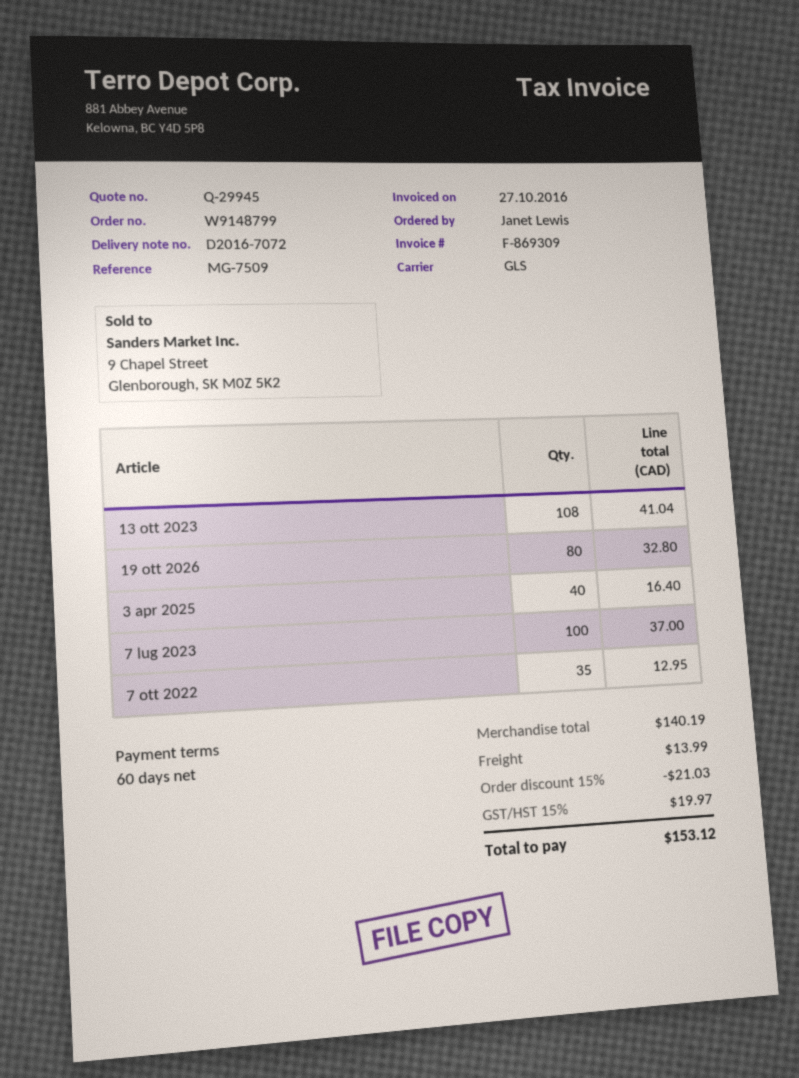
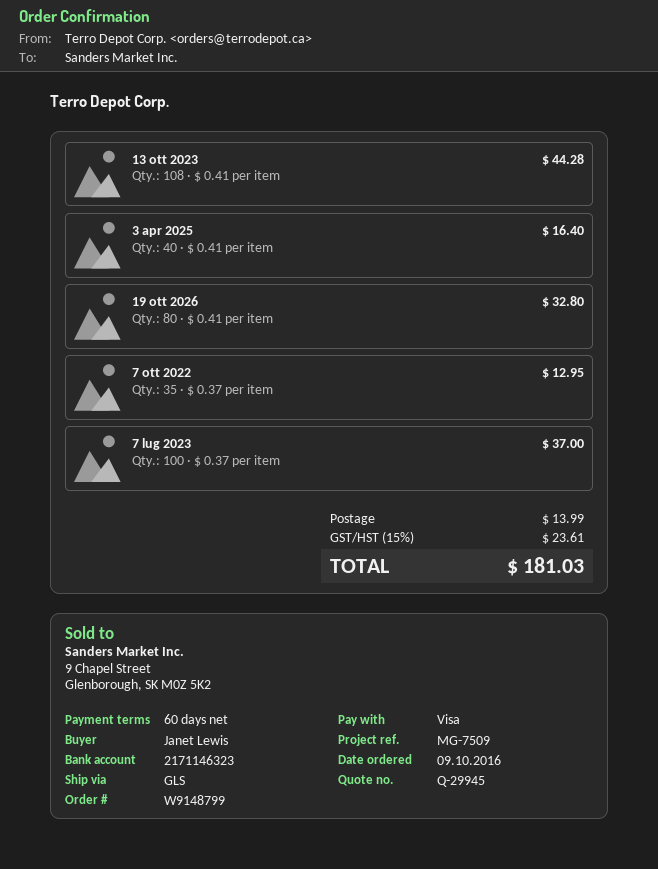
13 ott 2023: 108 for 41.04 -> 108 for 44.28
discount: 15% = 21.03 -> none
tax: 15% = 19.97 -> 15% = 23.61
total: 153.12 -> 181.03

